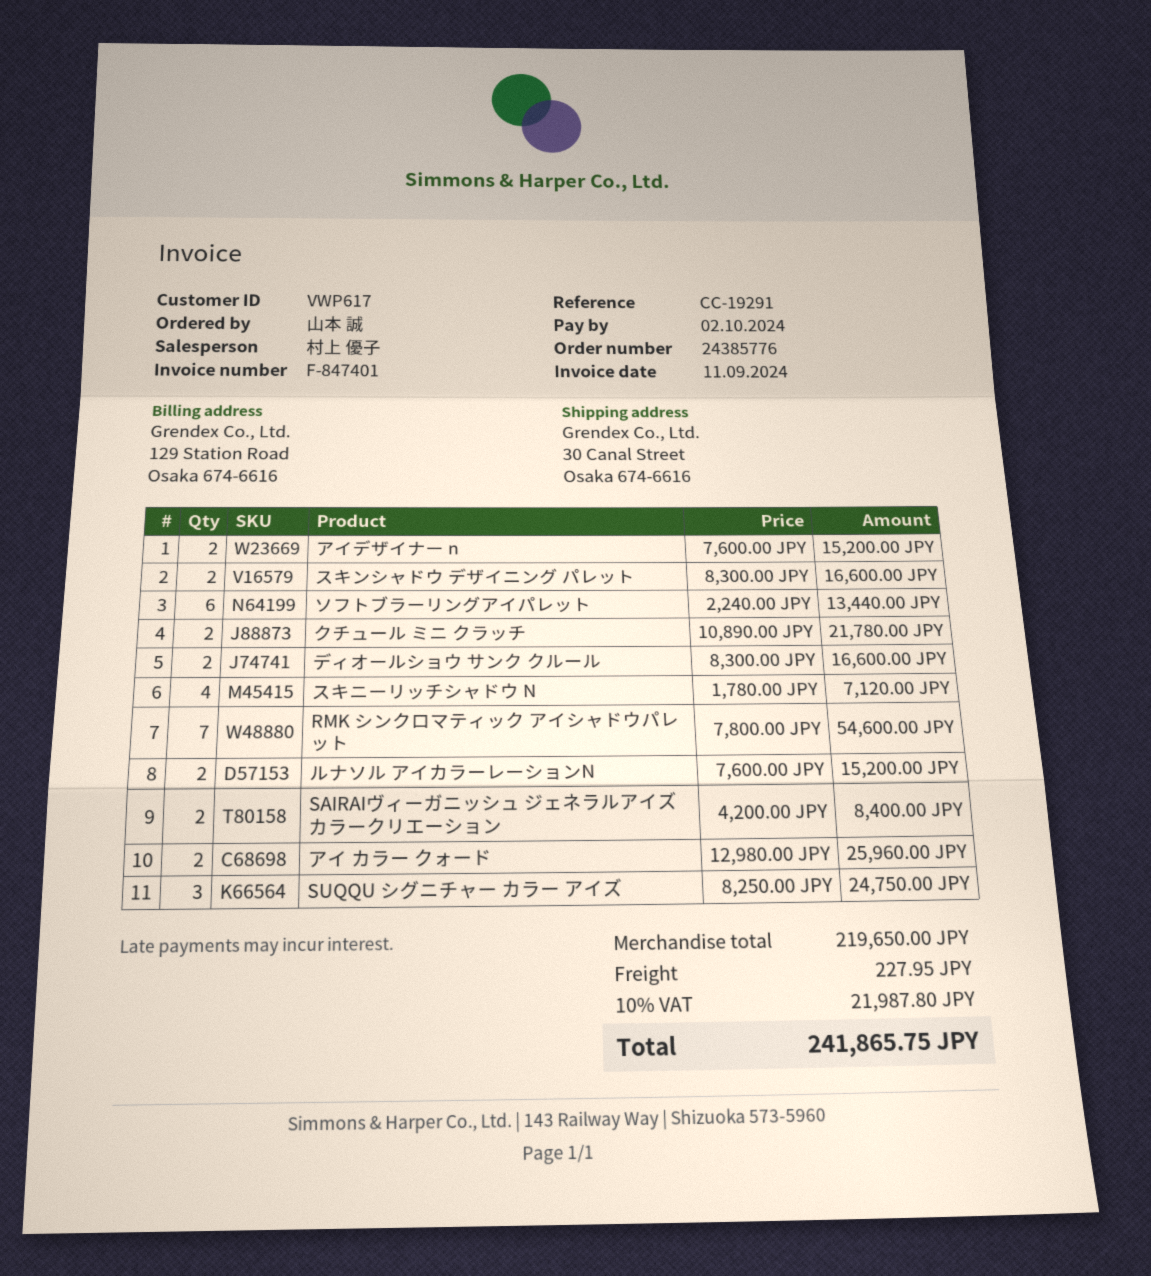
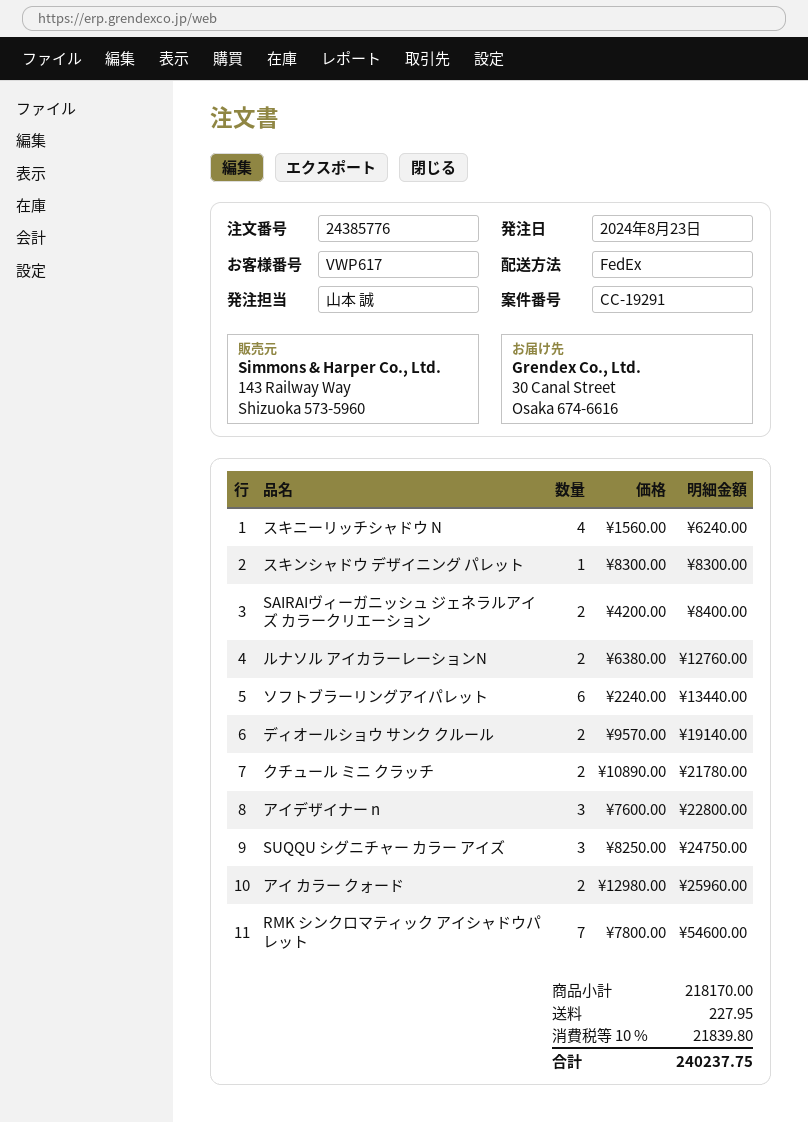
アイデザイナー n: 2 x 7600.00 = 15200.00 -> 3 x 7600.00 = 22800.00
スキンシャドウ デザイニング パレット: 2 x 8300.00 = 16600.00 -> 1 x 8300.00 = 8300.00
ディオールショウ サンク クルール: 2 x 8300.00 = 16600.00 -> 2 x 9570.00 = 19140.00
スキニーリッチシャドウ N: 4 x 1780.00 = 7120.00 -> 4 x 1560.00 = 6240.00
ルナソル アイカラーレーションN: 2 x 7600.00 = 15200.00 -> 2 x 6380.00 = 12760.00
subtotal: 219650.00 -> 218170.00
tax: 10% = 21987.80 -> 10% = 21839.80
total: 241865.75 -> 240237.75

